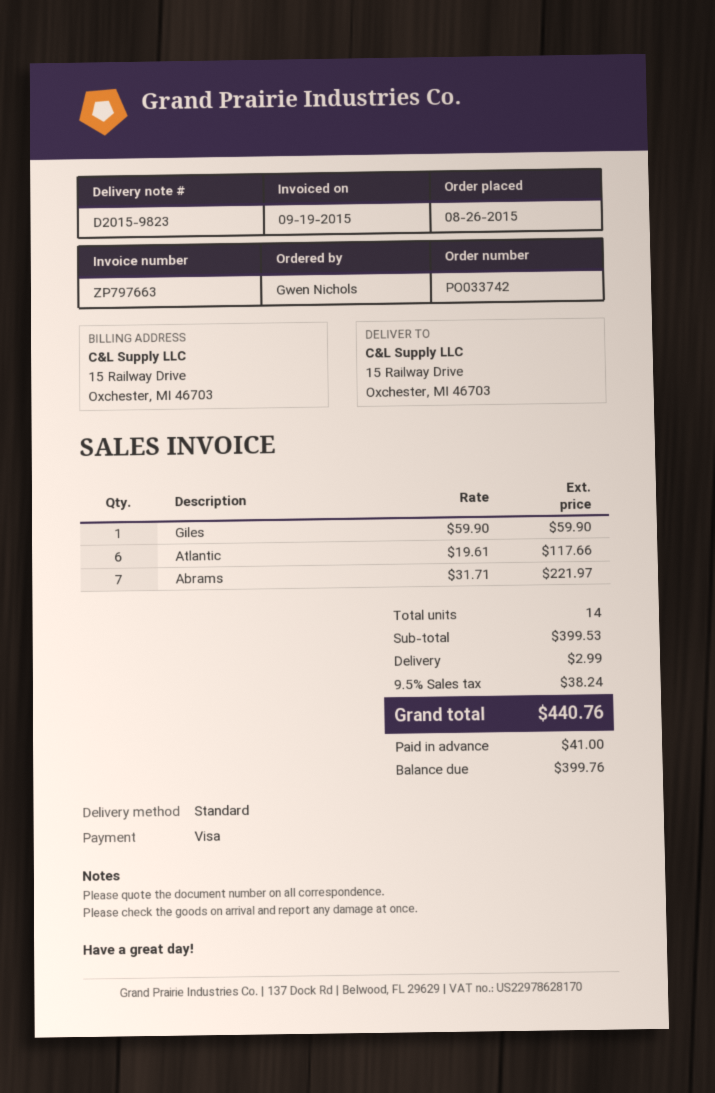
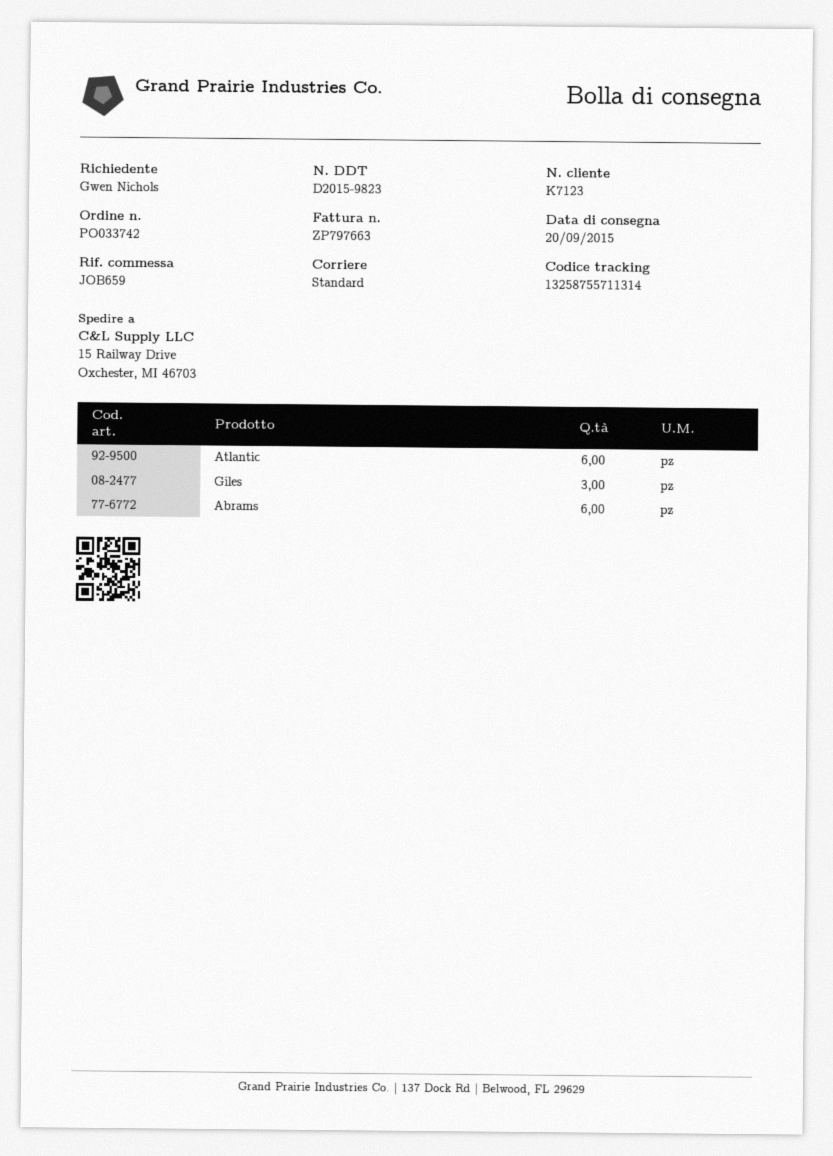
Giles: 1 -> 3
Abrams: 7 -> 6

